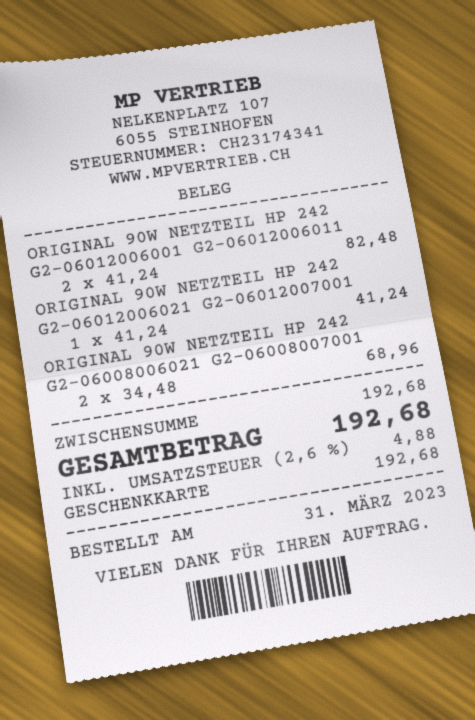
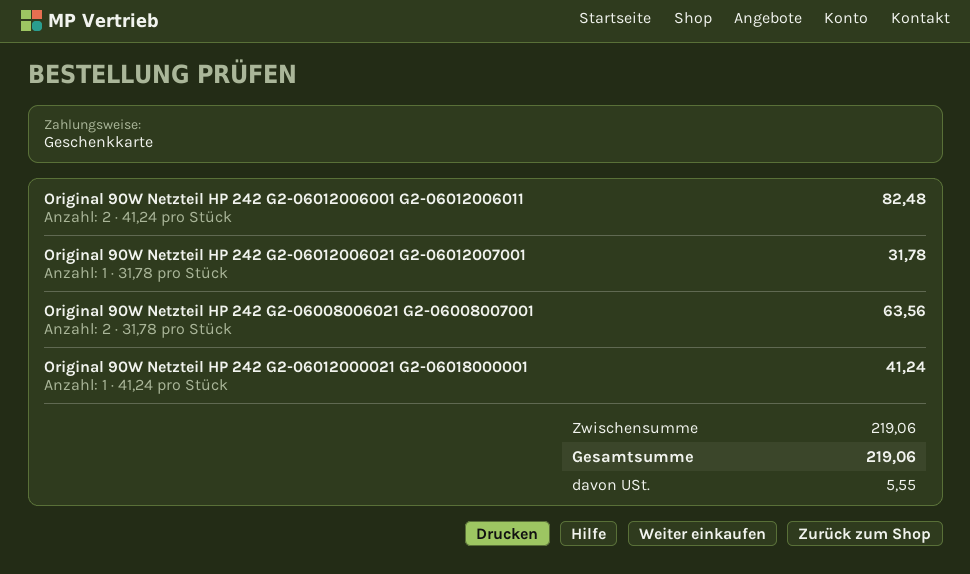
ORIGINAL 90W NETZTEIL HP 242 G2-06012006021 G2-06012007001: 1 x 41.24 = 41.24 -> 1 x 31.78 = 31.78
ORIGINAL 90W NETZTEIL HP 242 G2-06008006021 G2-06008007001: 2 x 34.48 = 68.96 -> 2 x 31.78 = 63.56
Original 90W Netzteil HP 242 G2-06012000021 G2-06018000001: none -> 1 x 41.24 = 41.24
subtotal: 192.68 -> 219.06
tax: 4.88 -> 5.55
total: 192.68 -> 219.06

